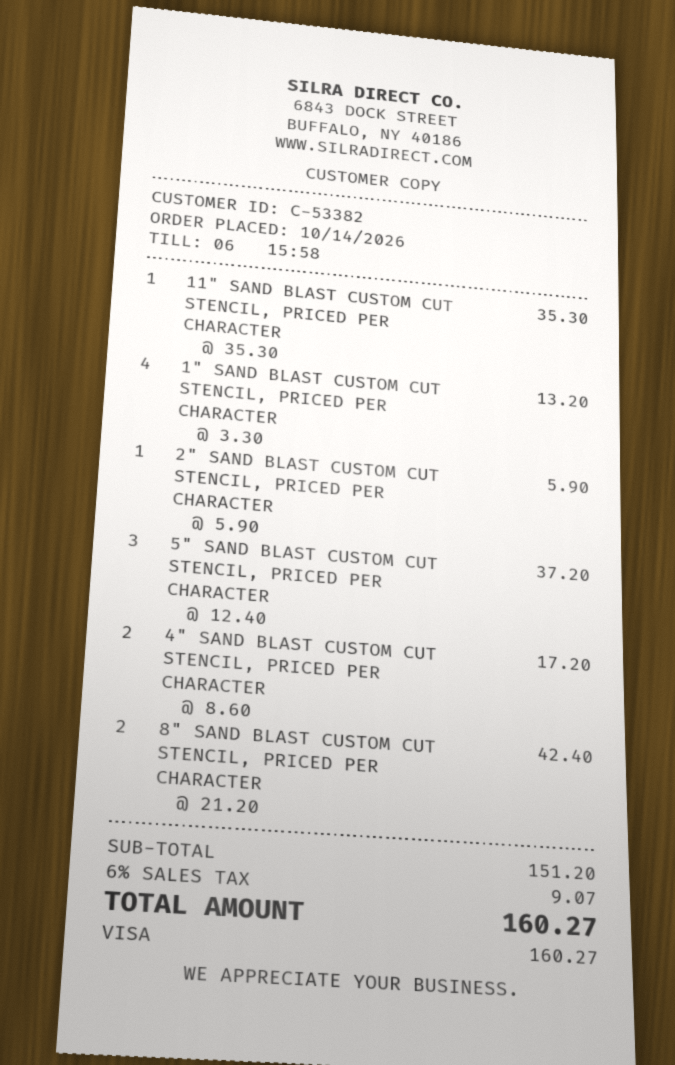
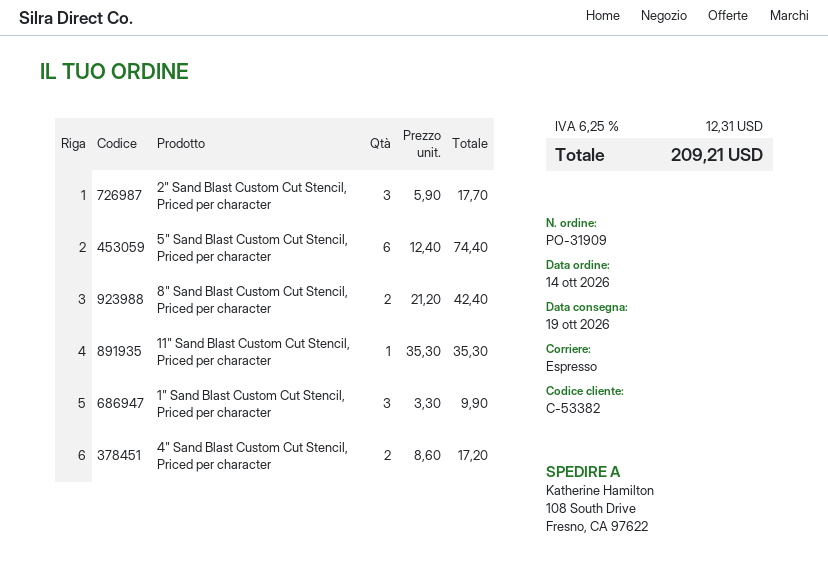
1" SAND BLAST CUSTOM CUT STENCIL, PRICED PER CHARACTER: 4 x 3.30 = 13.20 -> 3 x 3.30 = 9.90
2" SAND BLAST CUSTOM CUT STENCIL, PRICED PER CHARACTER: 1 x 5.90 = 5.90 -> 3 x 5.90 = 17.70
5" SAND BLAST CUSTOM CUT STENCIL, PRICED PER CHARACTER: 3 x 12.40 = 37.20 -> 6 x 12.40 = 74.40
tax: 6% = 9.07 -> 6.25% = 12.31
total: 160.27 -> 209.21

